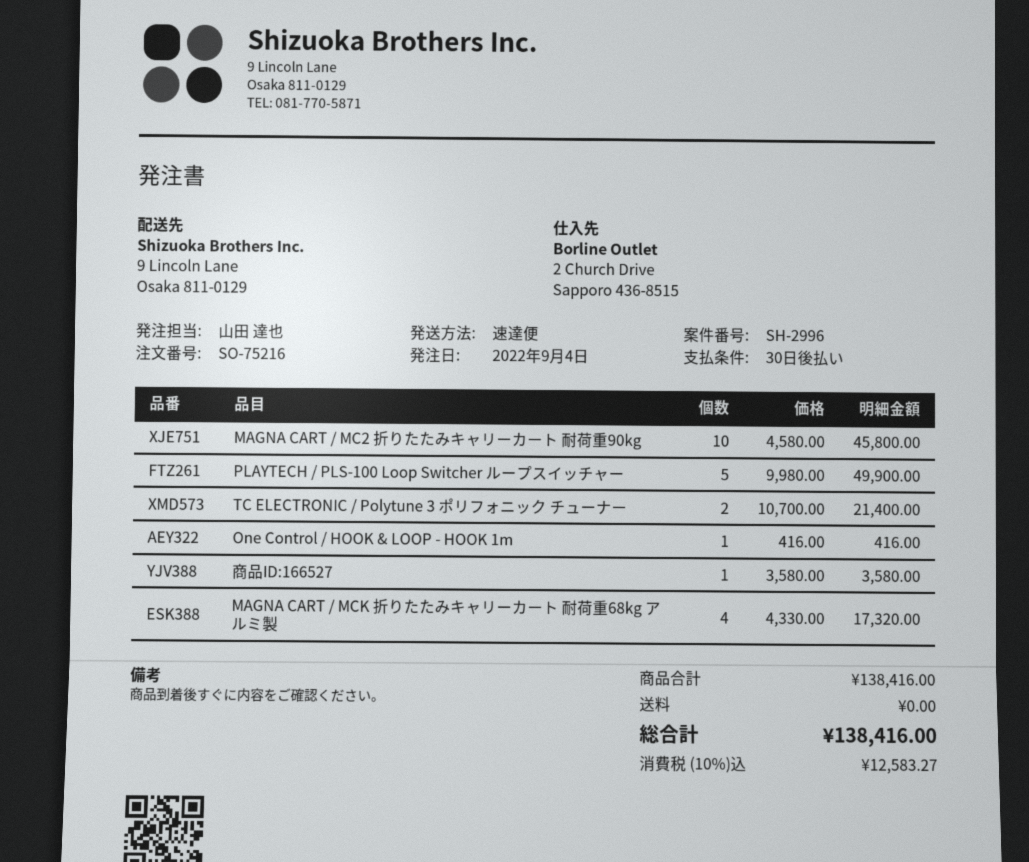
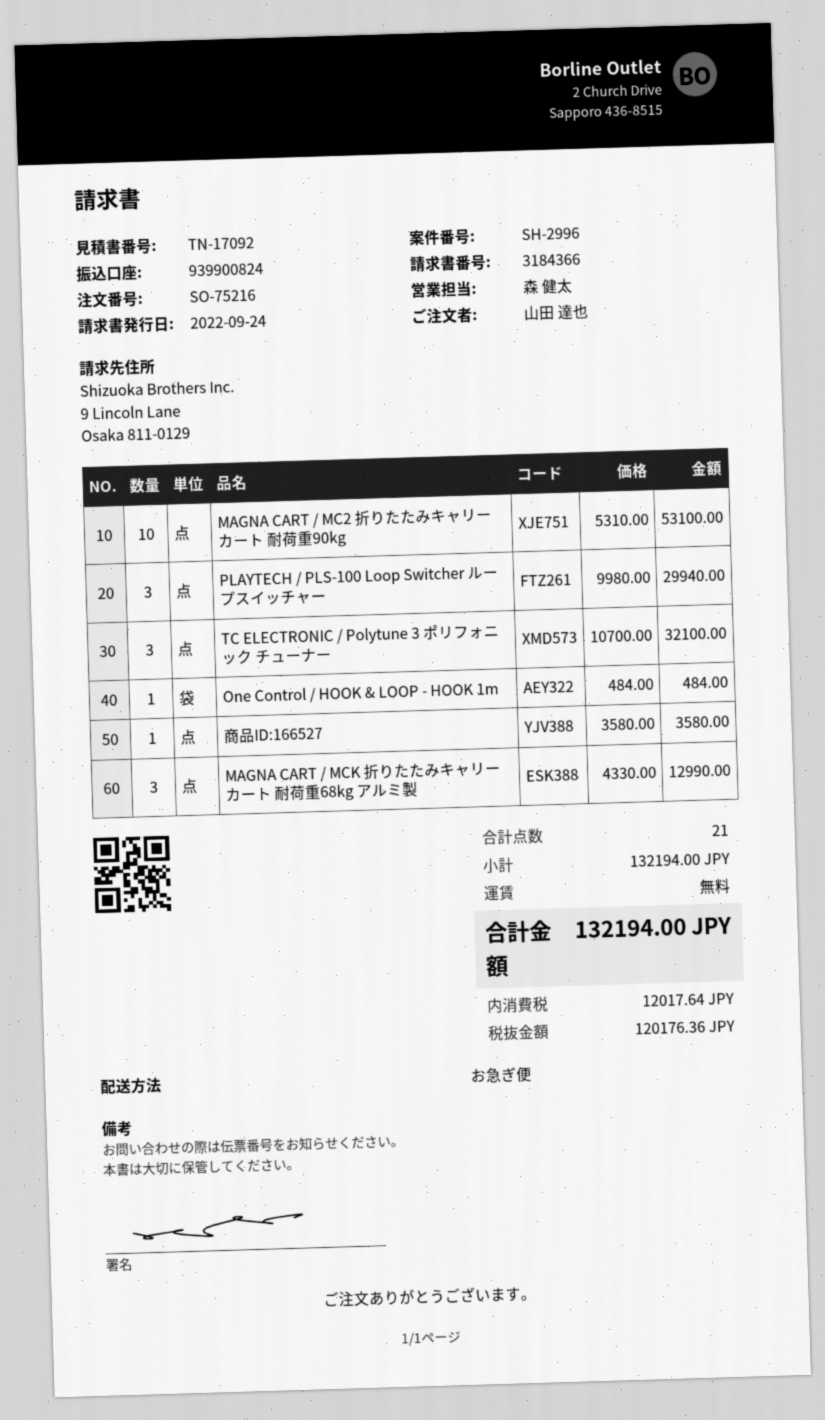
MAGNA CART / MC2 折りたたみキャリーカート 耐荷重90kg: 10 x 4580.00 = 45800.00 -> 10 x 5310.00 = 53100.00
PLAYTECH / PLS-100 Loop Switcher ループスイッチャー: 5 x 9980.00 = 49900.00 -> 3 x 9980.00 = 29940.00
TC ELECTRONIC / Polytune 3 ポリフォニック チューナー: 2 x 10700.00 = 21400.00 -> 3 x 10700.00 = 32100.00
One Control / HOOK & LOOP - HOOK 1m: 1 x 416.00 = 416.00 -> 1 x 484.00 = 484.00
MAGNA CART / MCK 折りたたみキャリーカート 耐荷重68kg アルミ製: 4 x 4330.00 = 17320.00 -> 3 x 4330.00 = 12990.00
subtotal: 138416.00 -> 132194.00
tax: 12583.27 -> 12017.64
total: 138416.00 -> 132194.00

